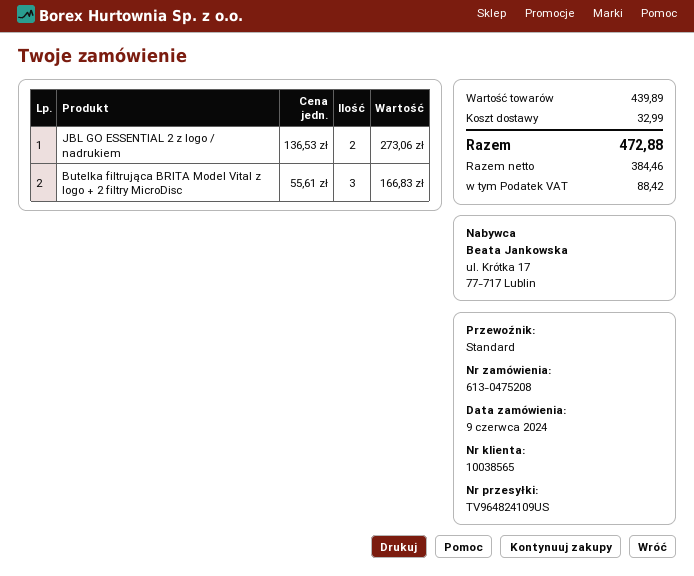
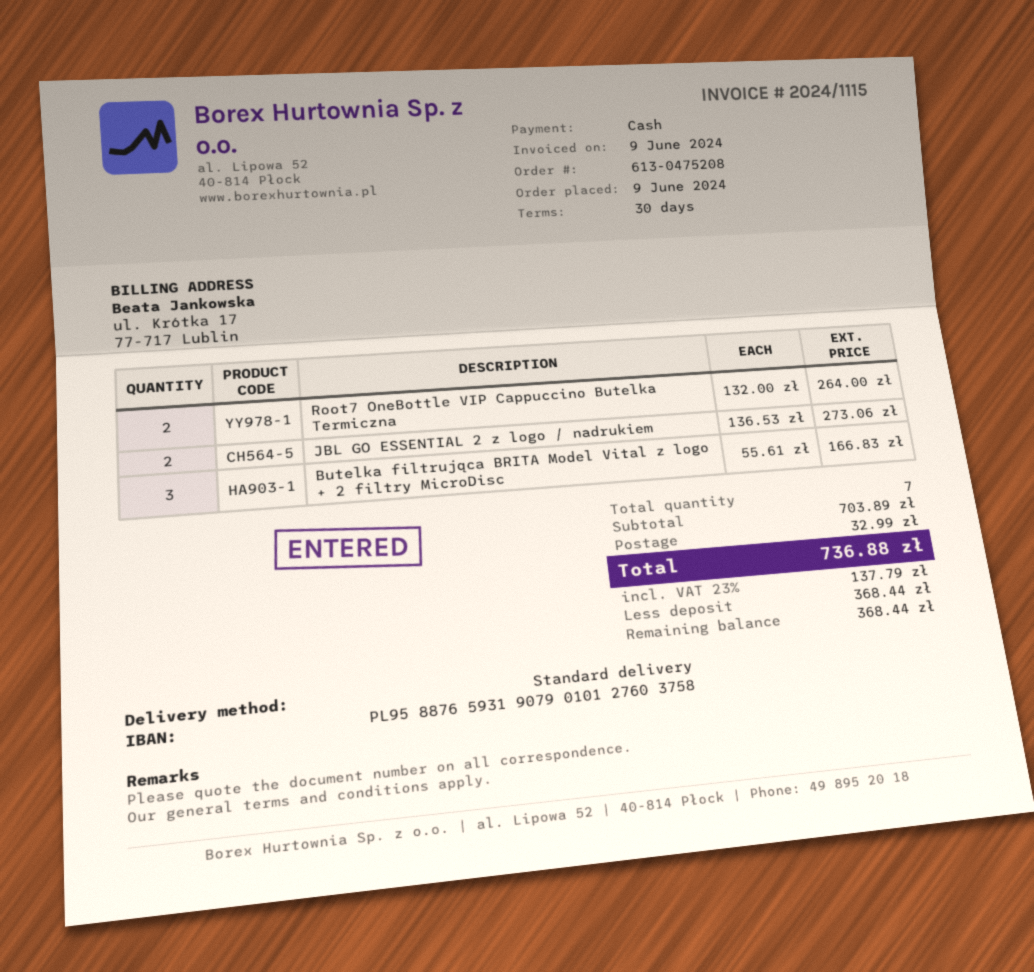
Root7 OneBottle VIP Cappuccino Butelka Termiczna: none -> 2 x 132.00 = 264.00
subtotal: 439.89 -> 703.89
tax: 88.42 -> 137.79
total: 472.88 -> 736.88

